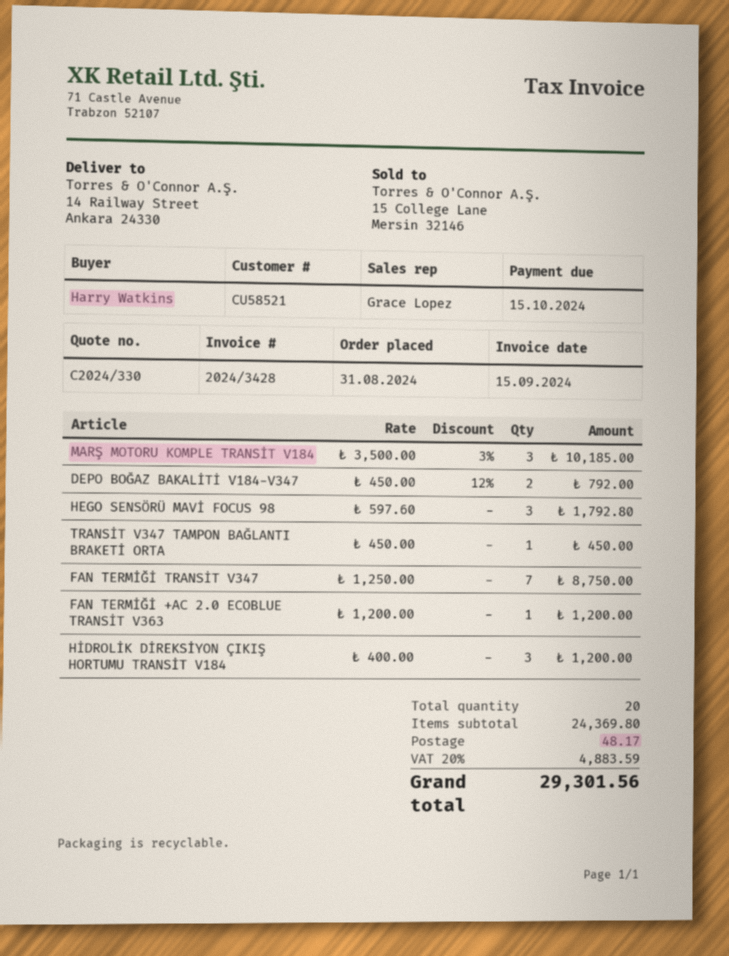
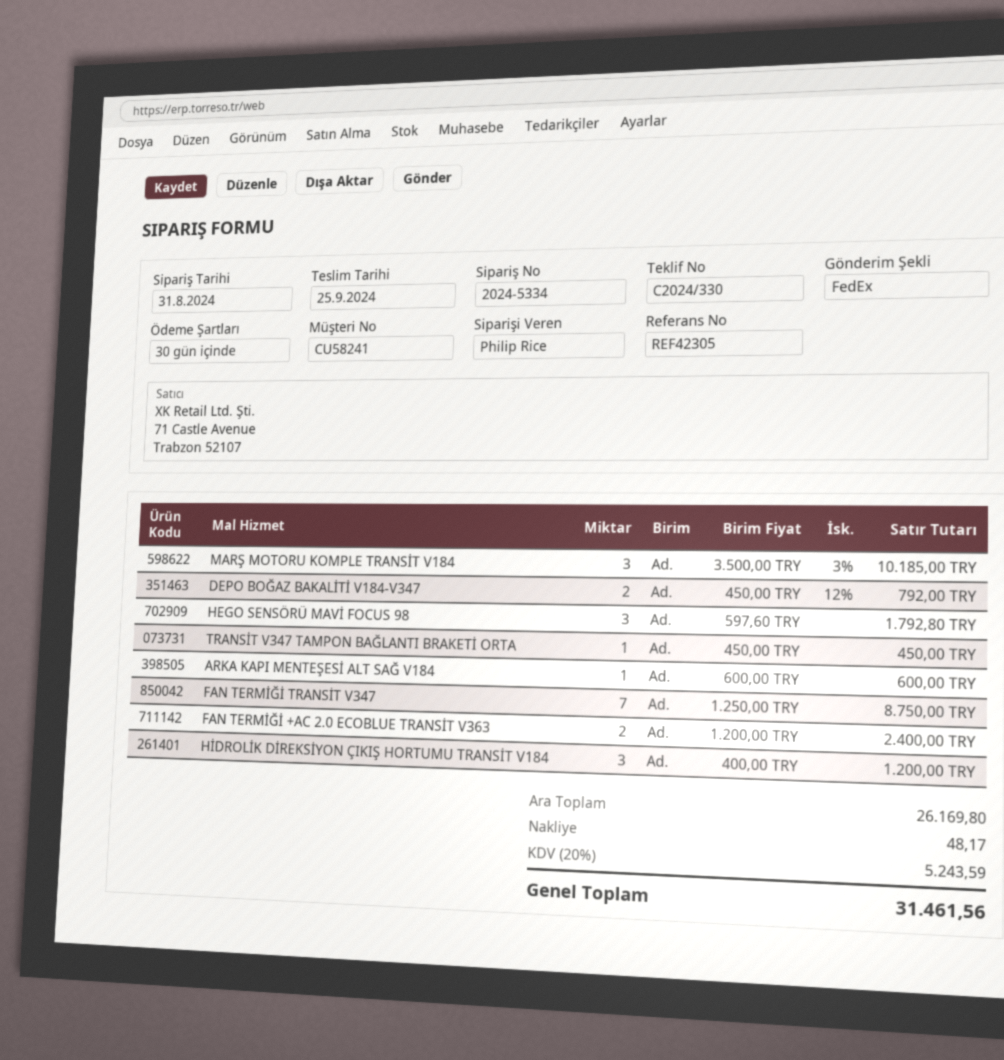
customer number: CU58521 -> CU58241
ordered by: Harry Watkins -> Philip Rice
FAN TERMİĞİ +AC 2.0 ECOBLUE TRANSİT V363: 1 x 1200.00 = 1200.00 -> 2 x 1200.00 = 2400.00
ARKA KAPI MENTEŞESİ ALT SAĞ V184: none -> 1 x 600.00 = 600.00
subtotal: 24369.80 -> 26169.80
tax: 20% = 4883.59 -> 20% = 5243.59
total: 29301.56 -> 31461.56

